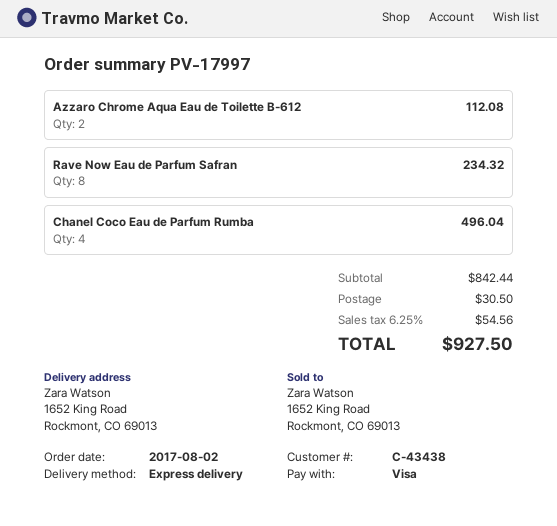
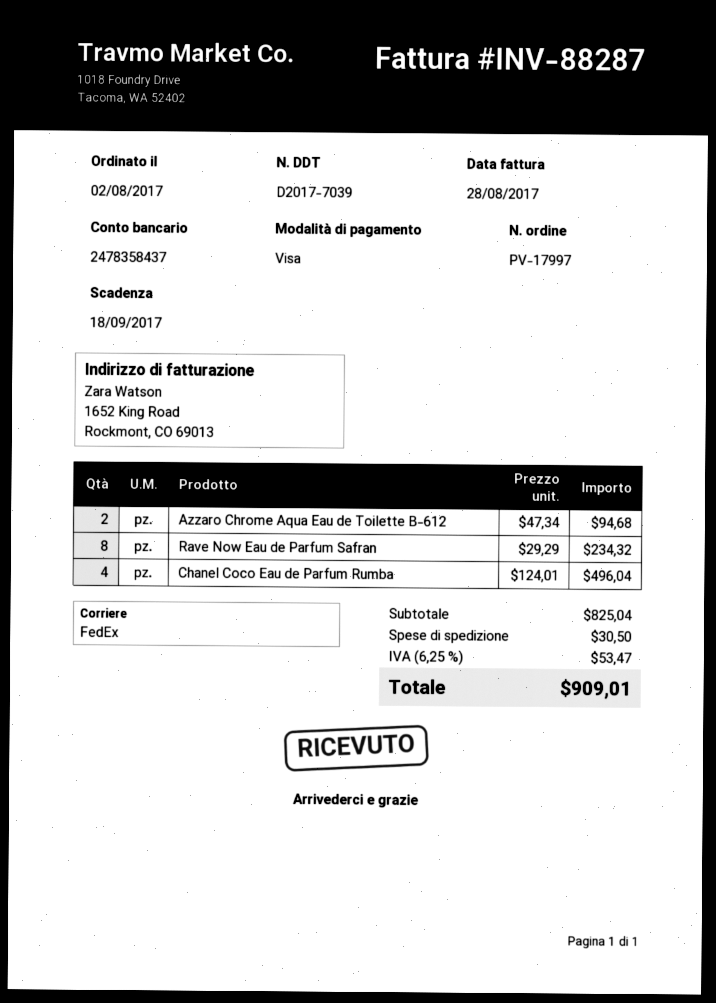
shipping method: express -> FedEx
Azzaro Chrome Aqua Eau de Toilette B-612: 2 for 112.08 -> 2 for 94.68
subtotal: 842.44 -> 825.04
tax: 6.25% = 54.56 -> 6.25% = 53.47
total: 927.50 -> 909.01

